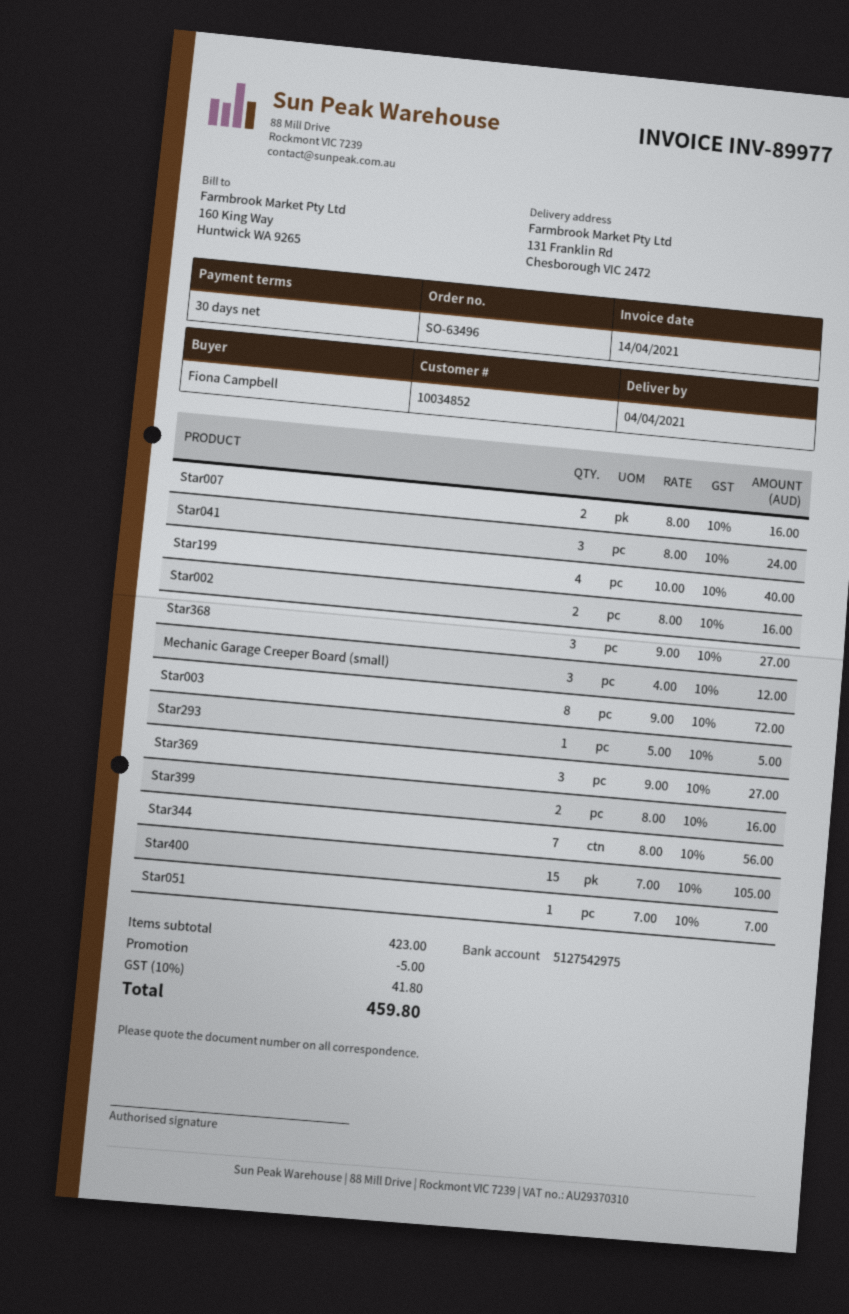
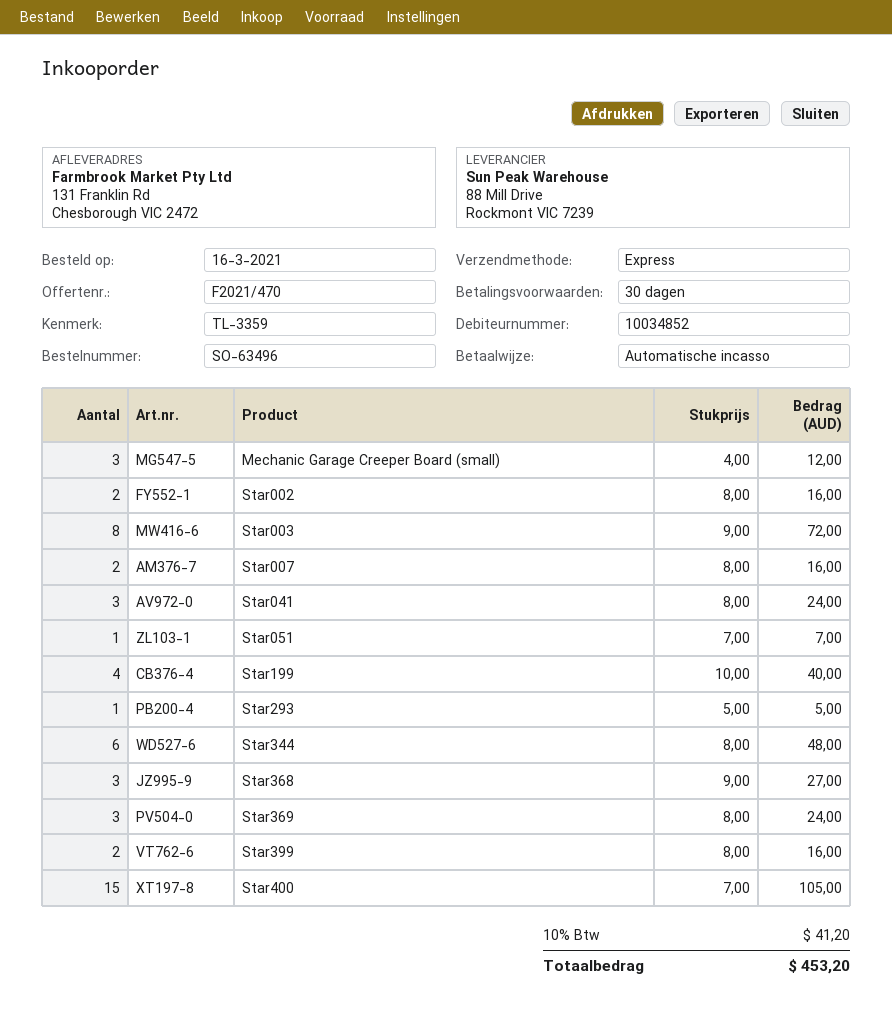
Star369: 3 x 9.00 = 27.00 -> 3 x 8.00 = 24.00
Star344: 7 x 8.00 = 56.00 -> 6 x 8.00 = 48.00
discount: 5.00 -> none
tax: 10% = 41.80 -> 10% = 41.20
total: 459.80 -> 453.20

